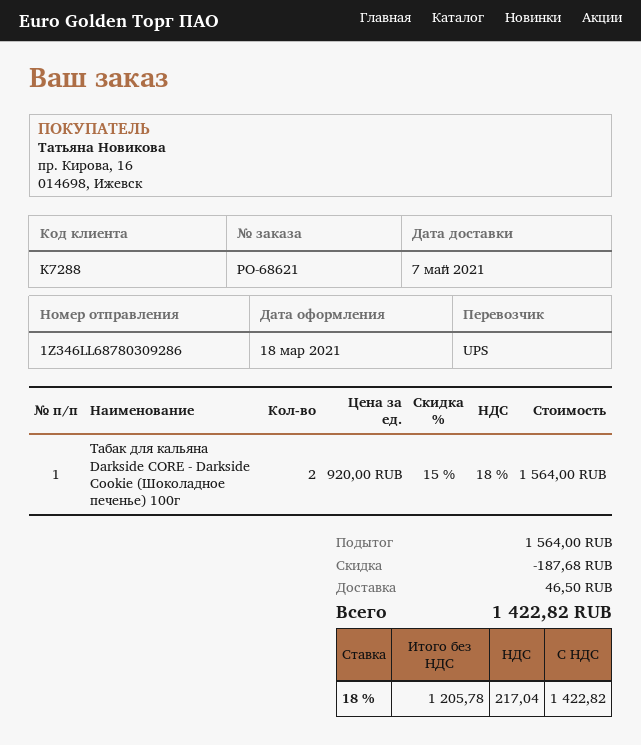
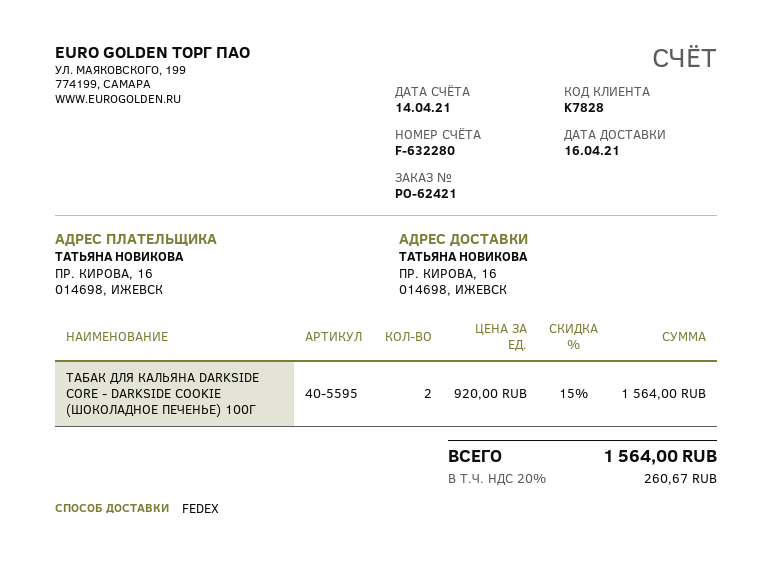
order number: PO-68621 -> PO-62421
delivery date: 2021-05-07 -> 2021-04-16
customer number: K7288 -> K7828
shipping method: UPS -> FedEx
discount: 187.68 -> none
shipping: 46.50 -> none
tax: 18% = 217.04 -> 20% = 260.67
total: 1422.82 -> 1564.00

